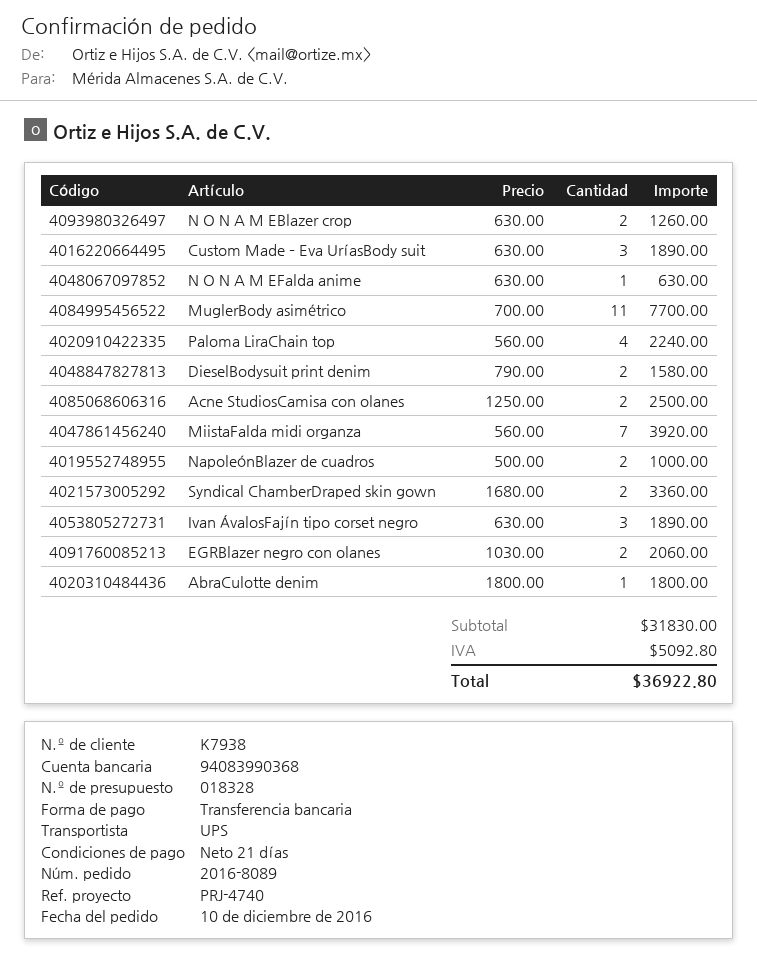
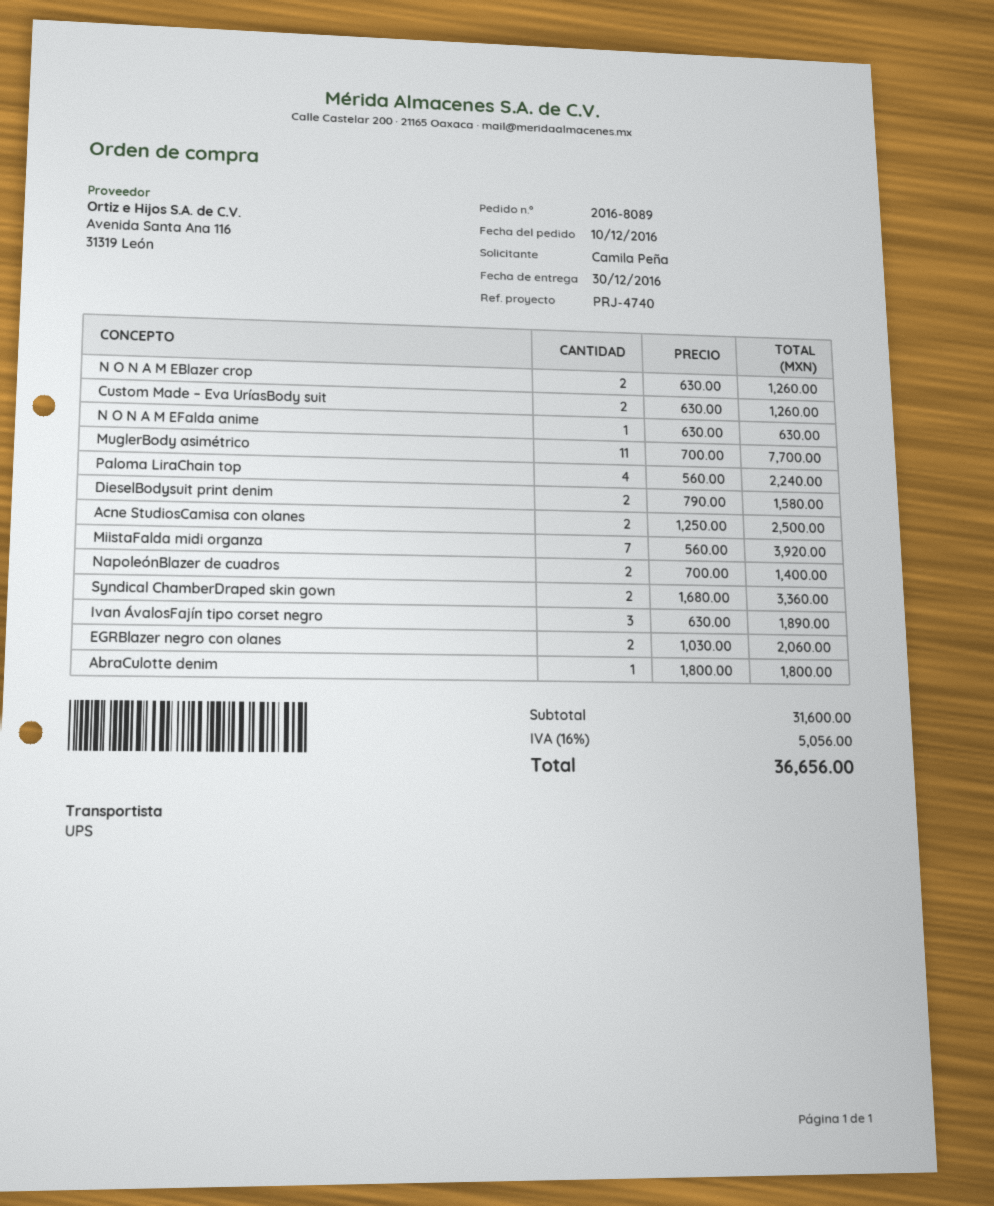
Custom Made – Eva UríasBody suit: 3 x 630.00 = 1890.00 -> 2 x 630.00 = 1260.00
NapoleónBlazer de cuadros: 2 x 500.00 = 1000.00 -> 2 x 700.00 = 1400.00
subtotal: 31830.00 -> 31600.00
tax: 5092.80 -> 5056.00
total: 36922.80 -> 36656.00

